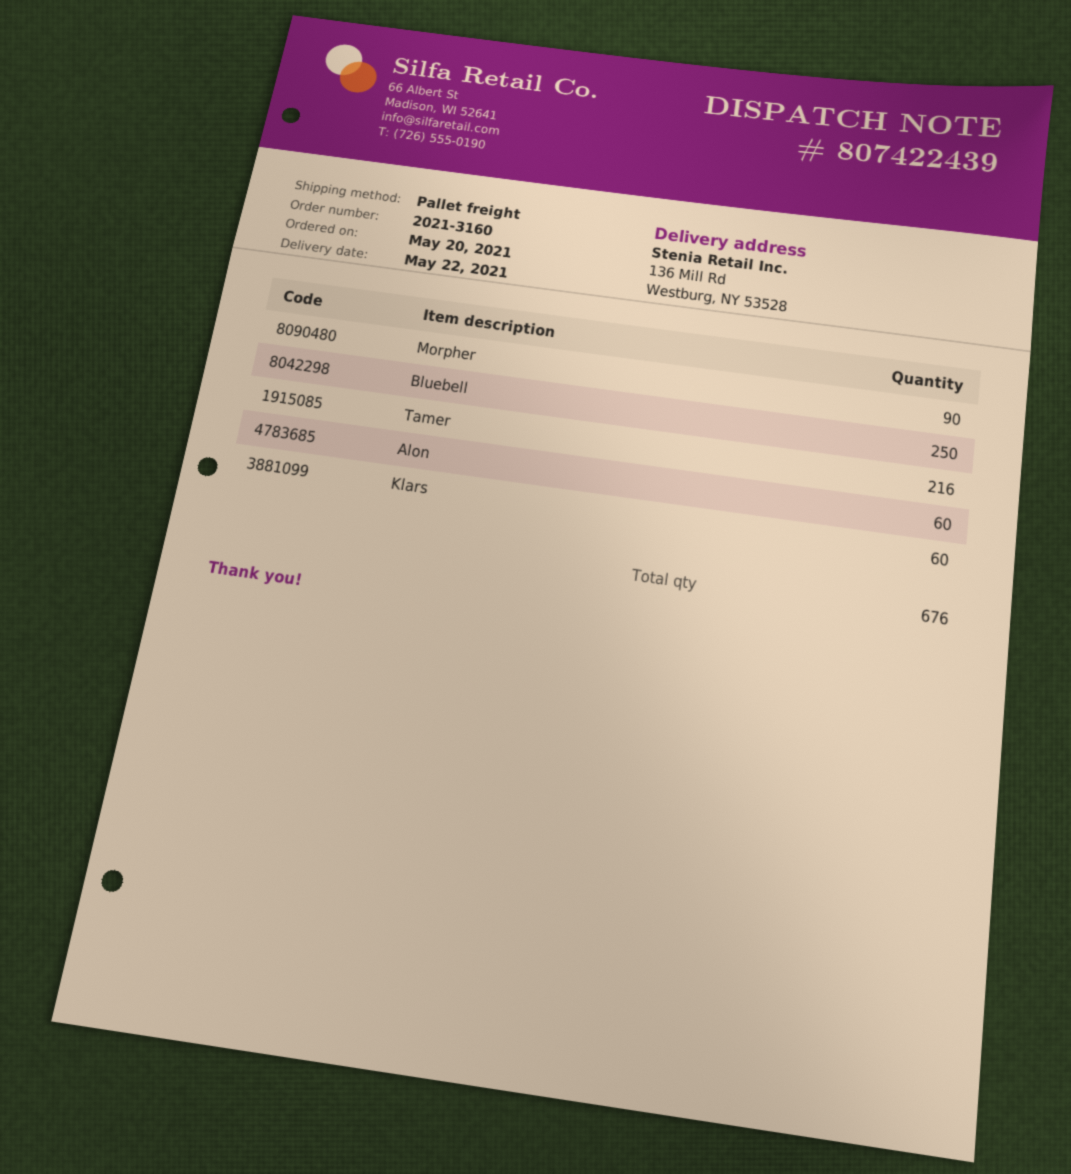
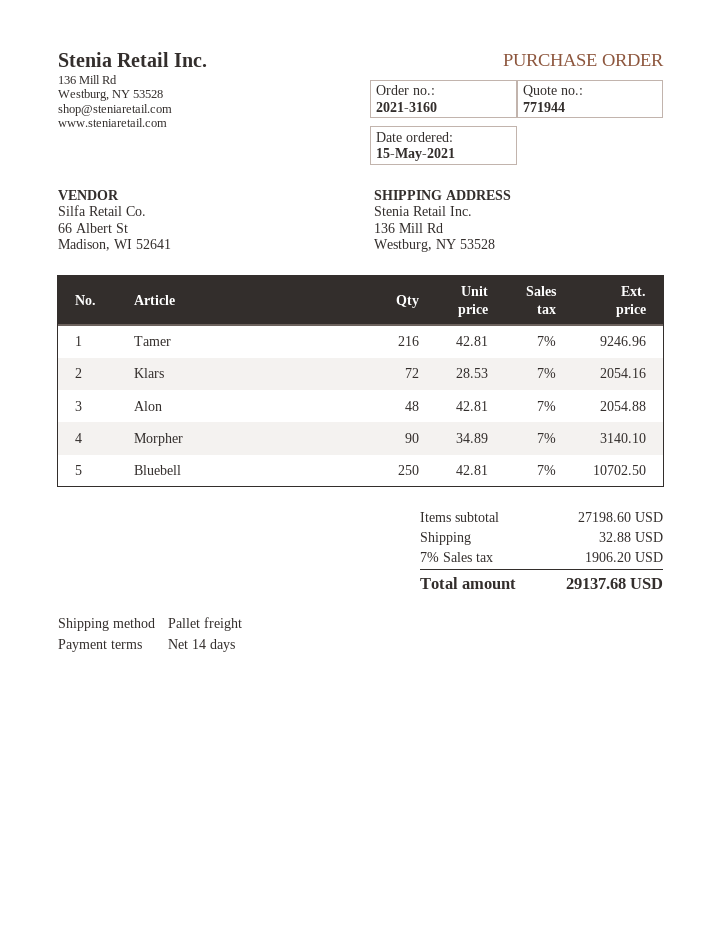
order date: 2021-05-20 -> 2021-05-15
Alon: 60 -> 48
Klars: 60 -> 72

